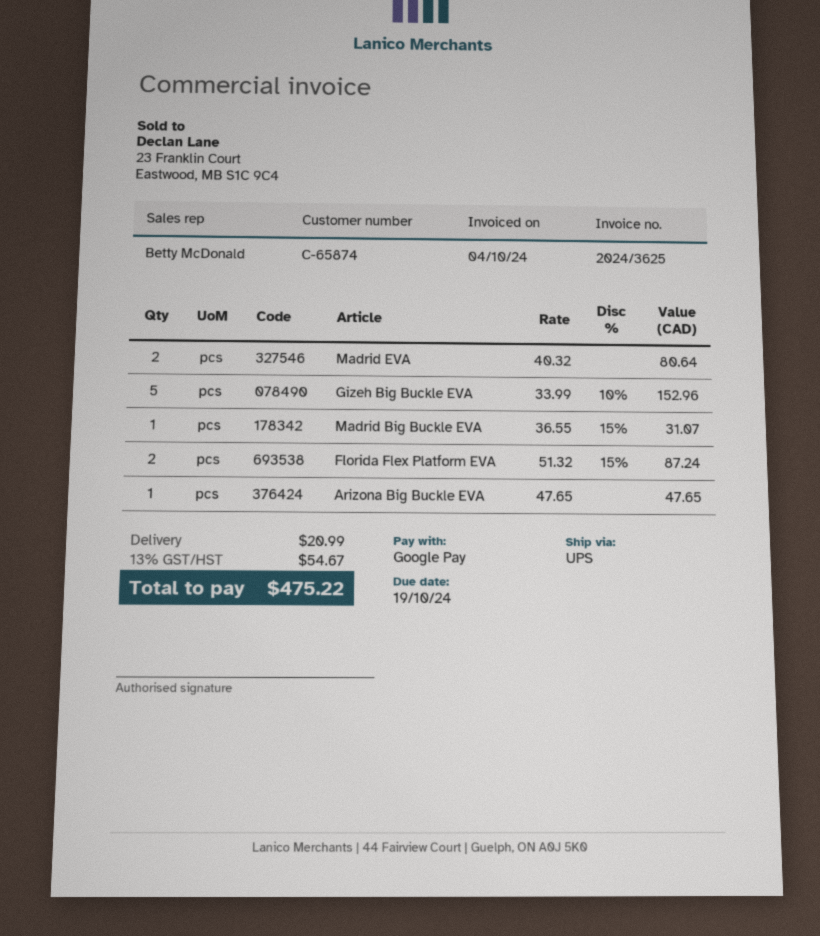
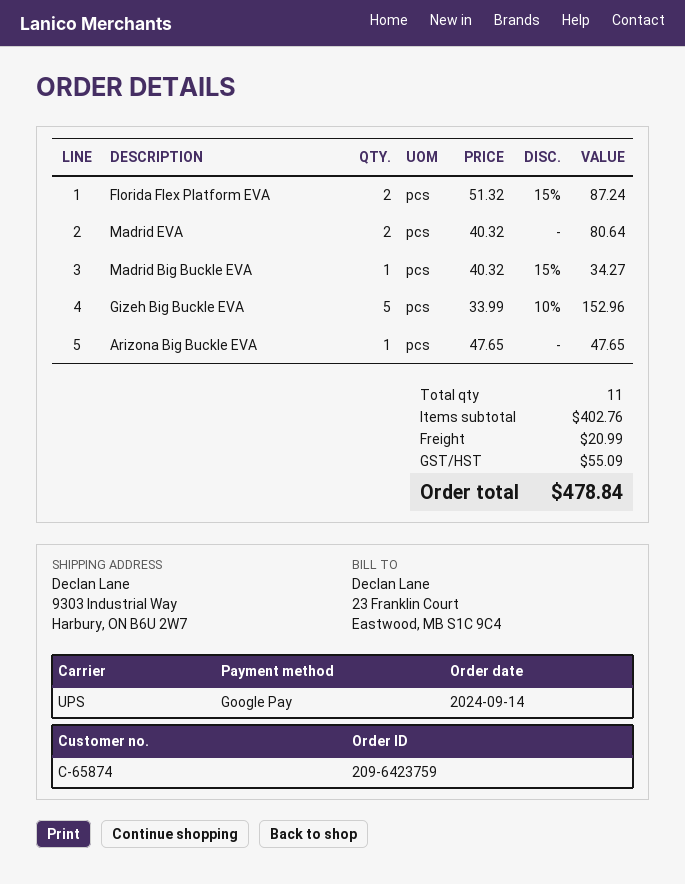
Madrid Big Buckle EVA: 1 x 36.55 - 15% = 31.07 -> 1 x 40.32 - 15% = 34.27
tax: 54.67 -> 55.09
total: 475.22 -> 478.84

